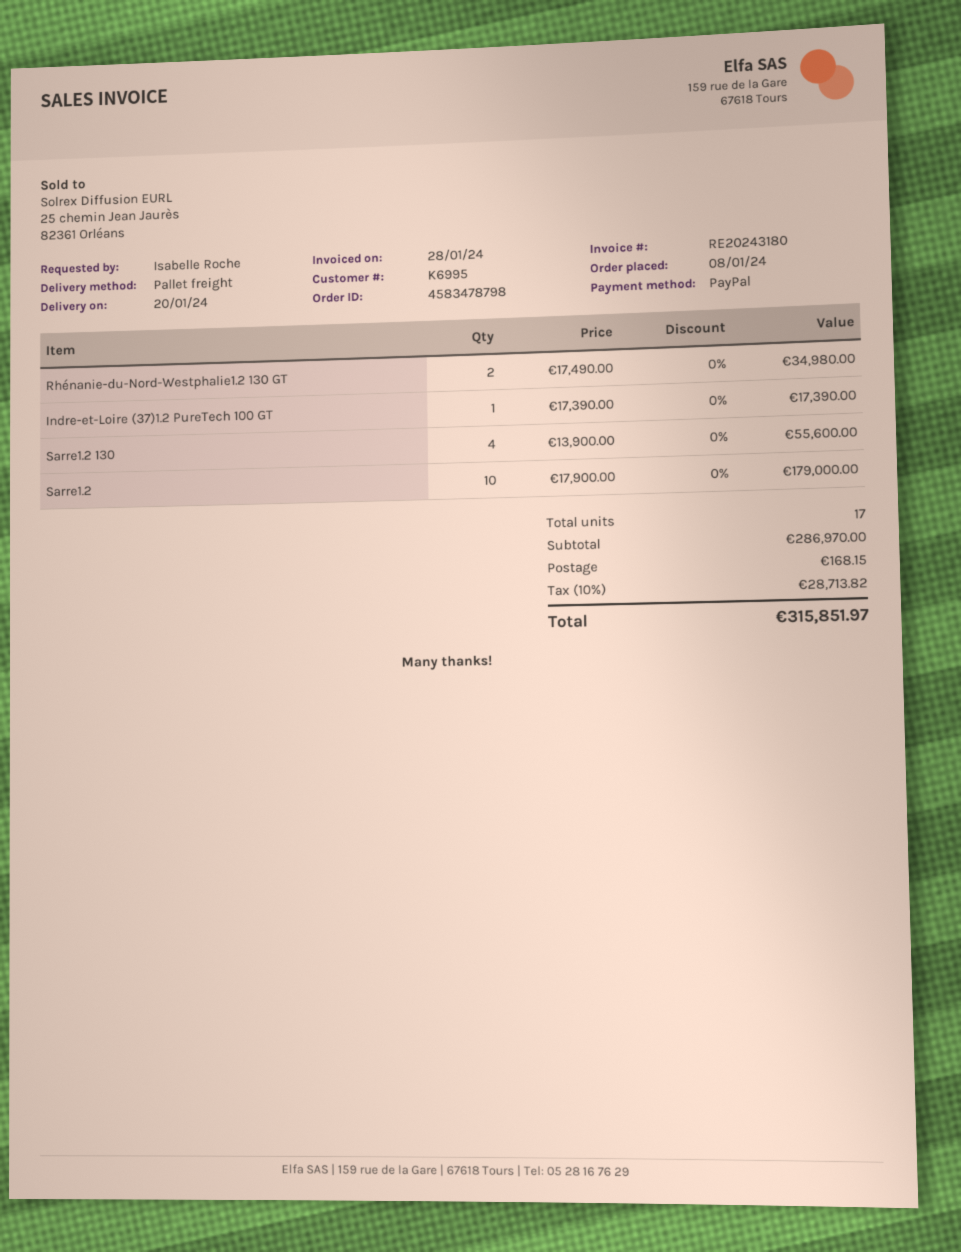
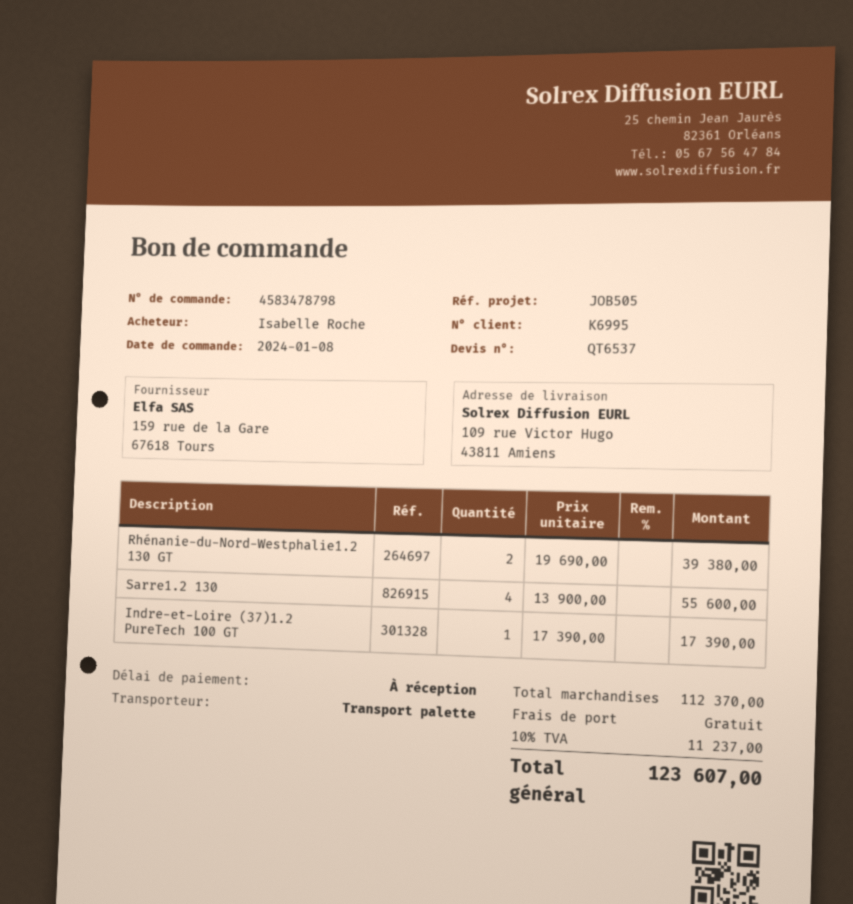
Rhénanie-du-Nord-Westphalie1.2 130 GT: 2 x 17490.00 = 34980.00 -> 2 x 19690.00 = 39380.00
Sarre1.2: 10 x 17900.00 = 179000.00 -> none
subtotal: 286970.00 -> 112370.00
shipping: 168.15 -> 0.00
tax: 10% = 28713.82 -> 10% = 11237.00
total: 315851.97 -> 123607.00

